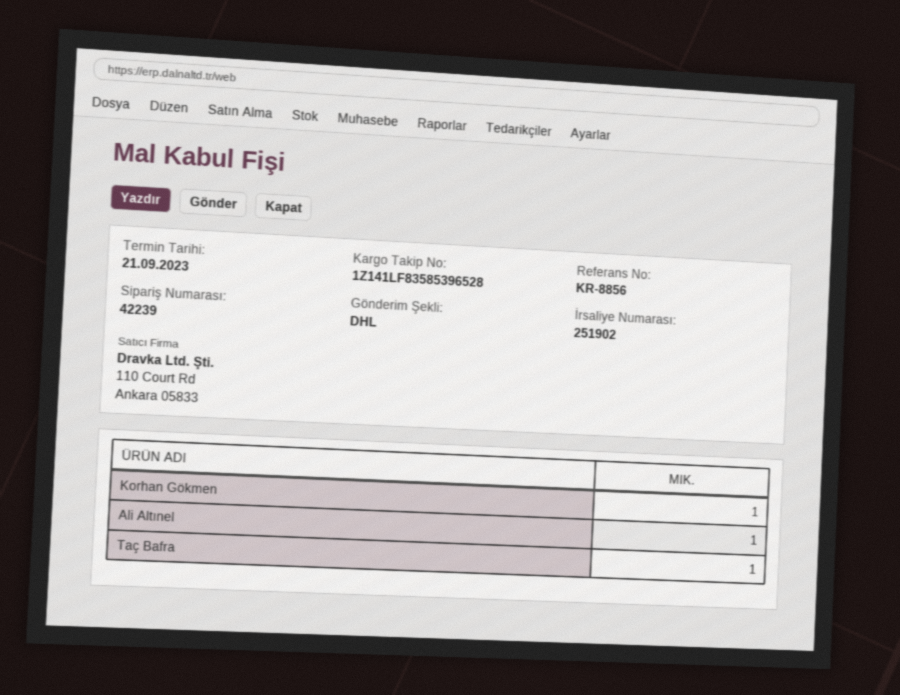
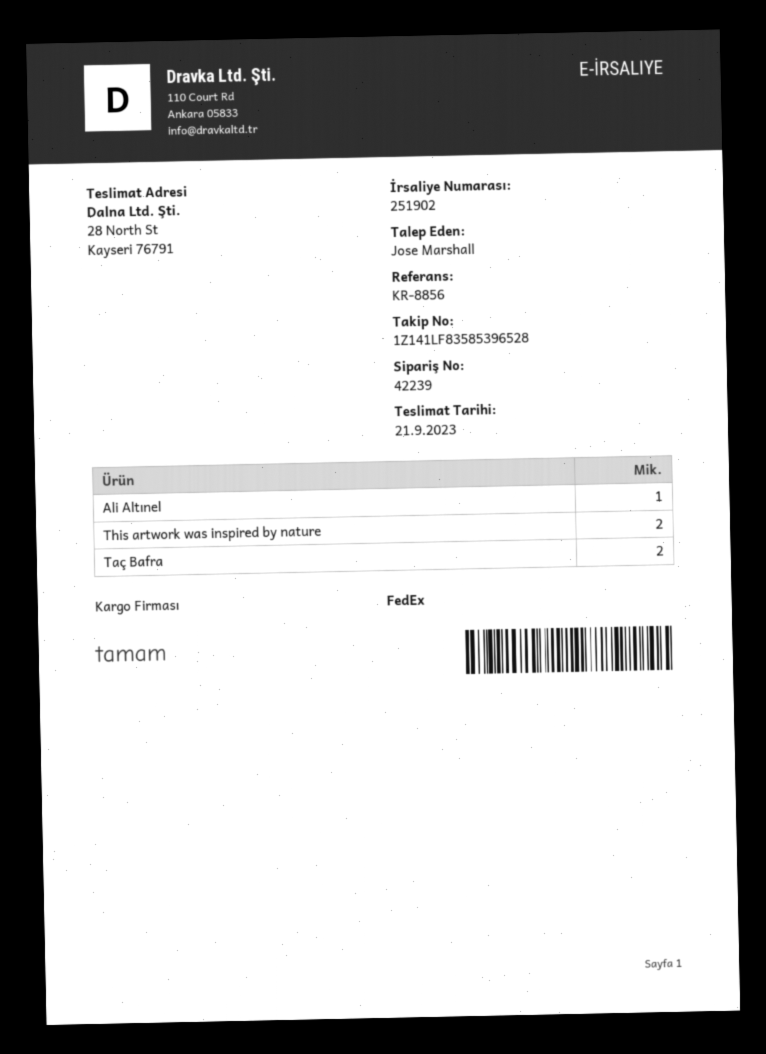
shipping method: DHL -> FedEx
Korhan Gökmen: 1 -> none
Taç Bafra: 1 -> 2
This artwork was inspired by nature: none -> 2

